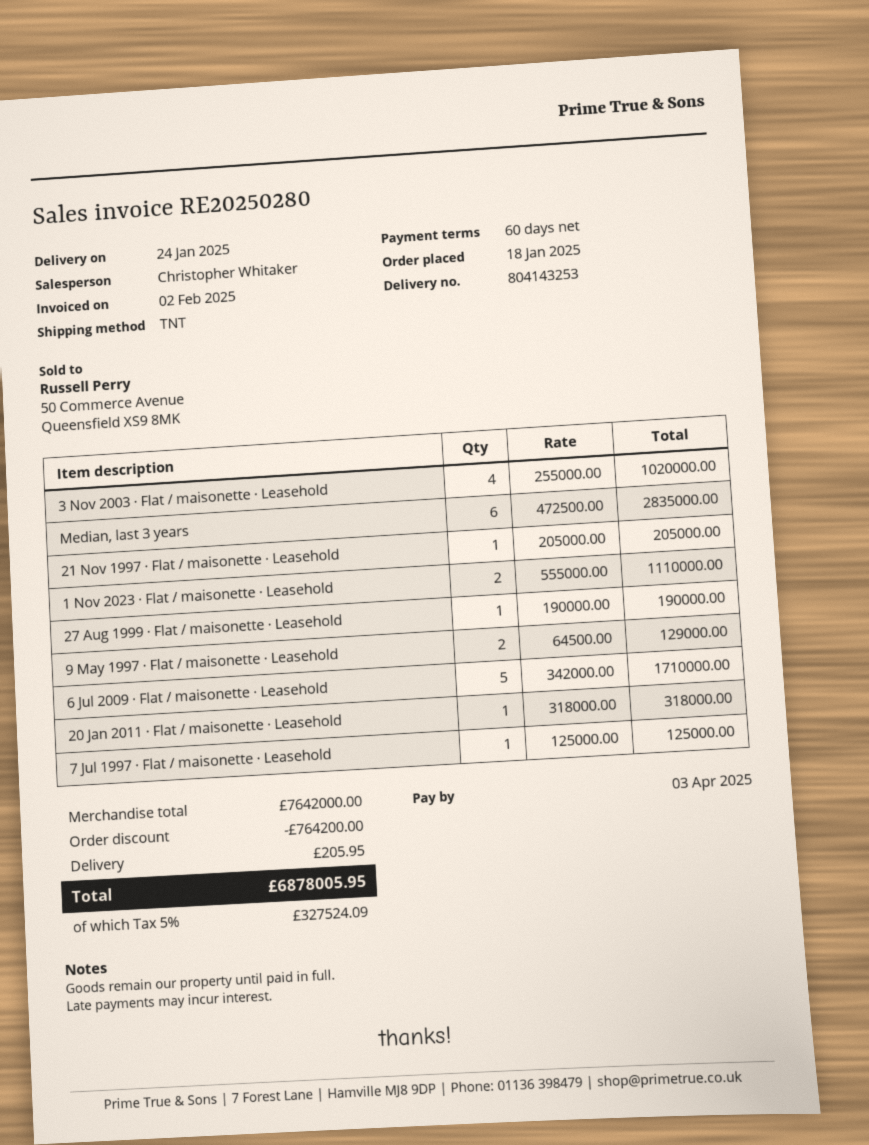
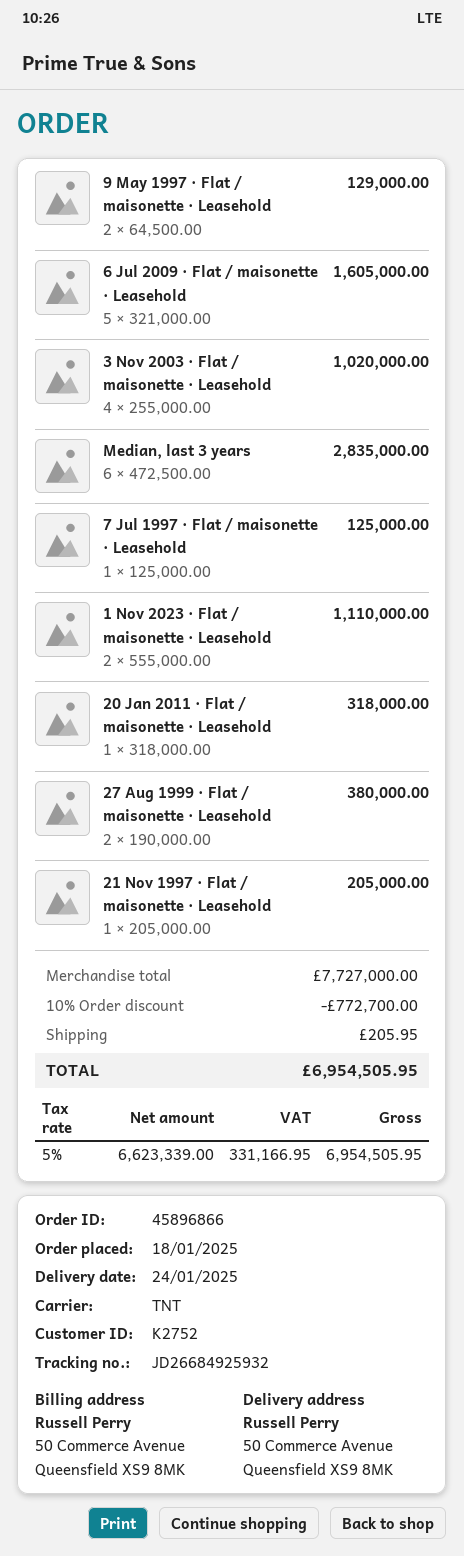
27 Aug 1999 · Flat / maisonette · Leasehold: 1 x 190000.00 = 190000.00 -> 2 x 190000.00 = 380000.00
6 Jul 2009 · Flat / maisonette · Leasehold: 5 x 342000.00 = 1710000.00 -> 5 x 321000.00 = 1605000.00
subtotal: 7642000.00 -> 7727000.00
discount: 764200.00 -> 772700.00
tax: 5% = 327524.09 -> 5% = 331166.95
total: 6878005.95 -> 6954505.95

